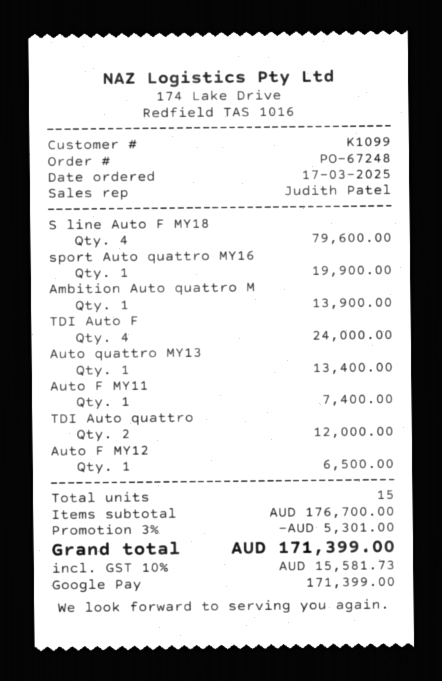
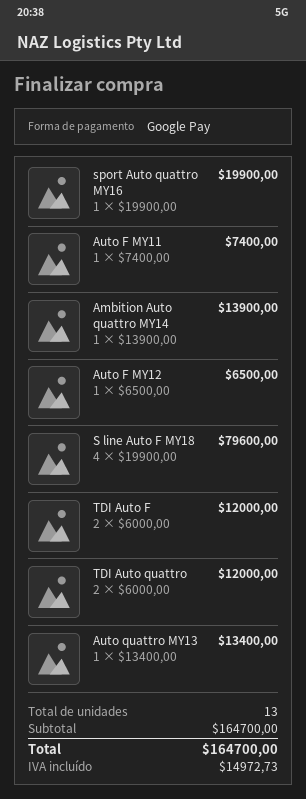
TDI Auto F: 4 for 24000.00 -> 2 for 12000.00
total quantity: 15 -> 13
subtotal: 176700.00 -> 164700.00
discount: 3% = 5301.00 -> none
tax: 15581.73 -> 14972.73
total: 171399.00 -> 164700.00

